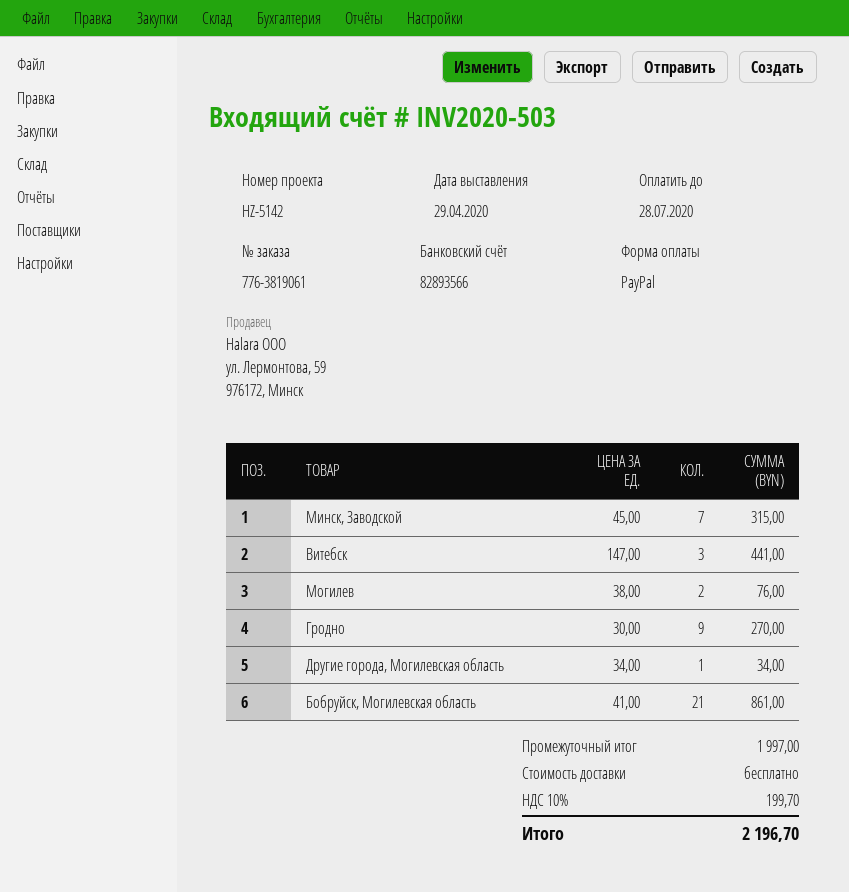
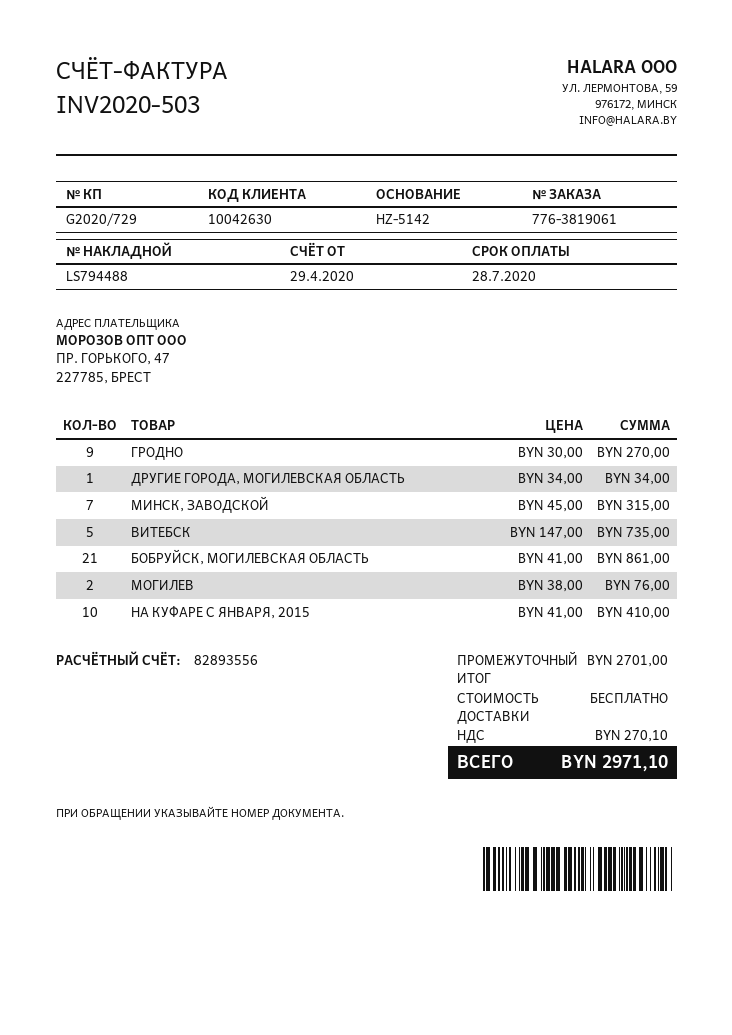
bank account: 82893566 -> 82893556
Витебск: 3 x 147.00 = 441.00 -> 5 x 147.00 = 735.00
НА КУФАРЕ С ЯНВАРЯ, 2015: none -> 10 x 41.00 = 410.00
subtotal: 1997.00 -> 2701.00
tax: 199.70 -> 270.10
total: 2196.70 -> 2971.10

